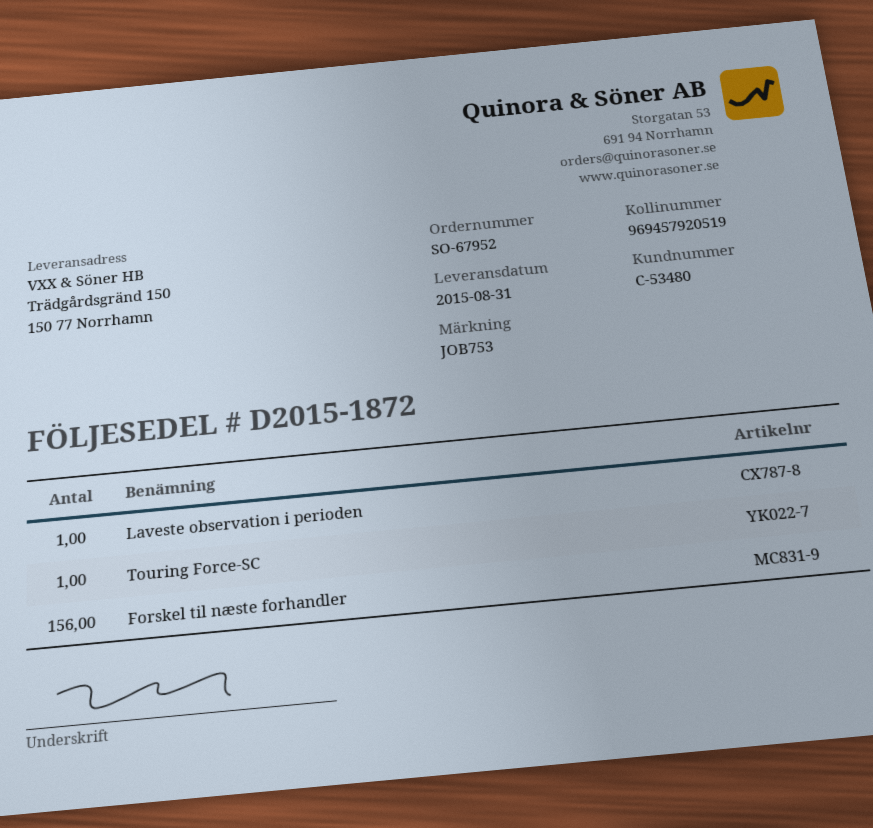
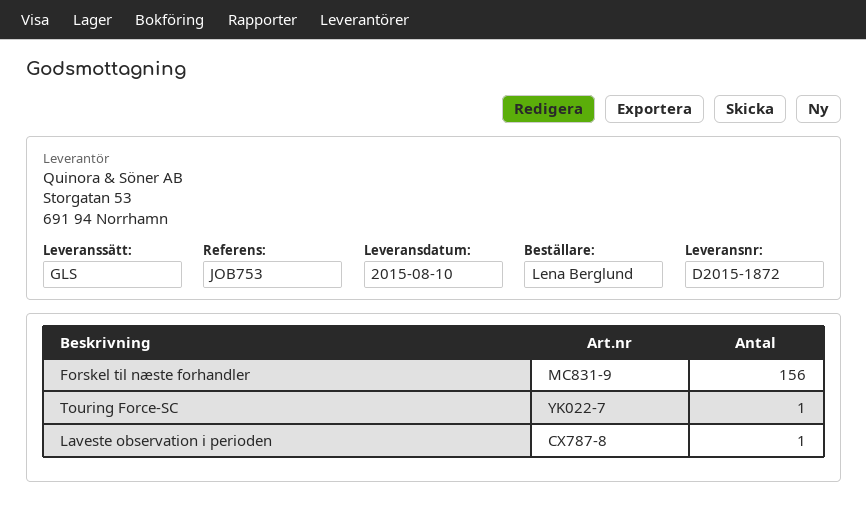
delivery date: 2015-08-31 -> 2015-08-10

